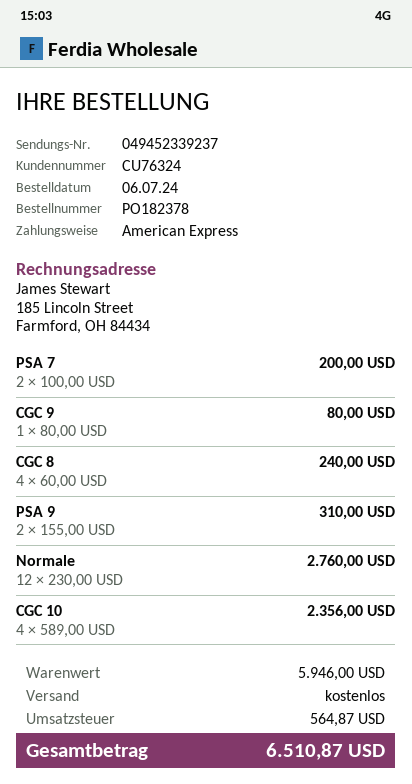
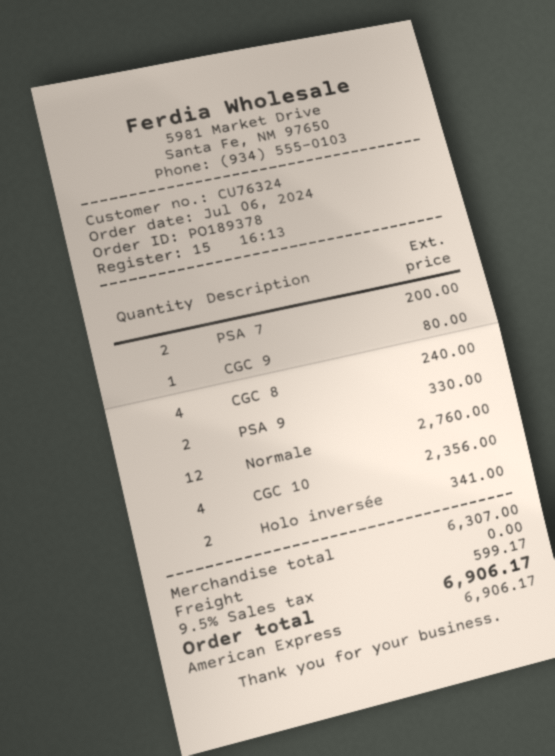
order number: PO182378 -> PO189378
PSA 9: 2 for 310.00 -> 2 for 330.00
Holo inversée: none -> 2 for 341.00
subtotal: 5946.00 -> 6307.00
tax: 564.87 -> 599.17
total: 6510.87 -> 6906.17

